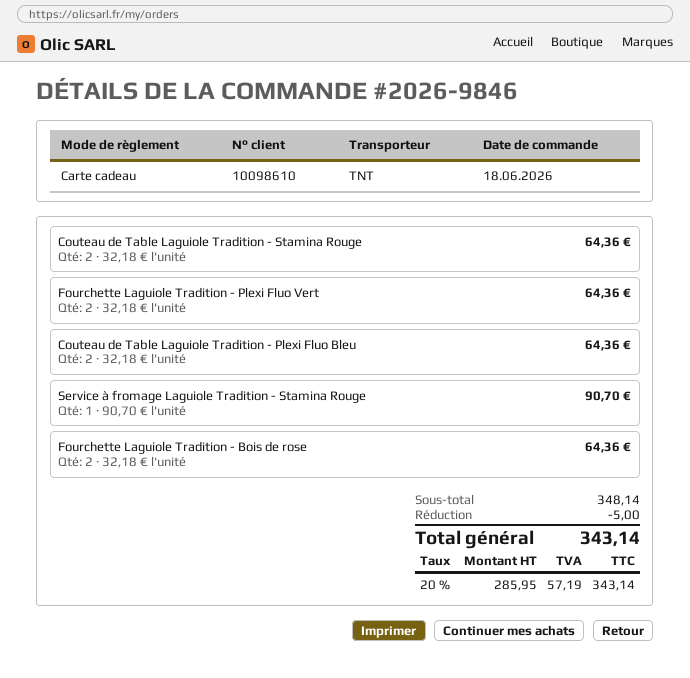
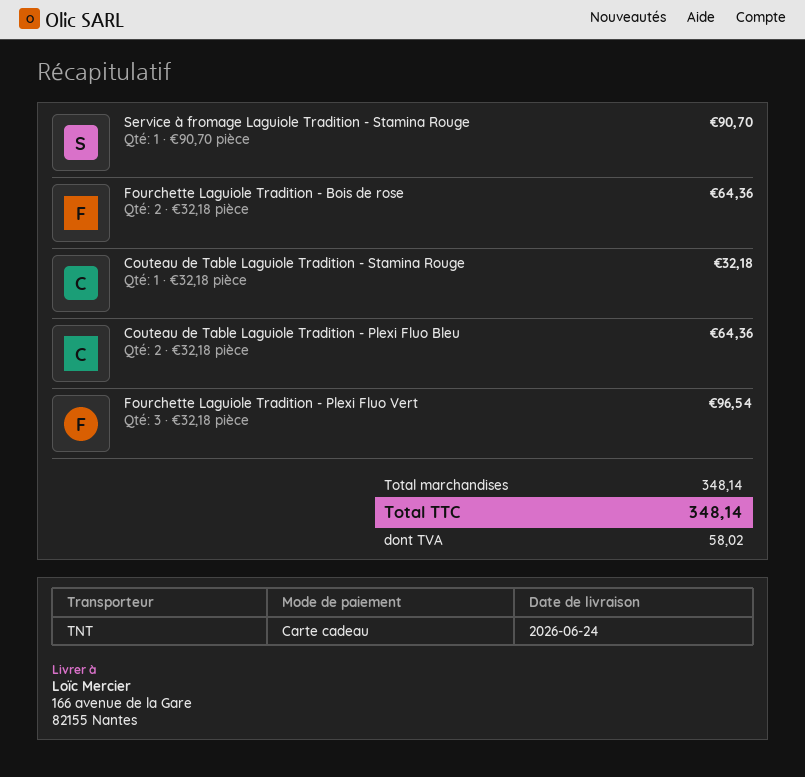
Couteau de Table Laguiole Tradition - Stamina Rouge: 2 x 32.18 = 64.36 -> 1 x 32.18 = 32.18
Fourchette Laguiole Tradition - Plexi Fluo Vert: 2 x 32.18 = 64.36 -> 3 x 32.18 = 96.54
discount: 5.00 -> none
tax: 57.19 -> 58.02
total: 343.14 -> 348.14

